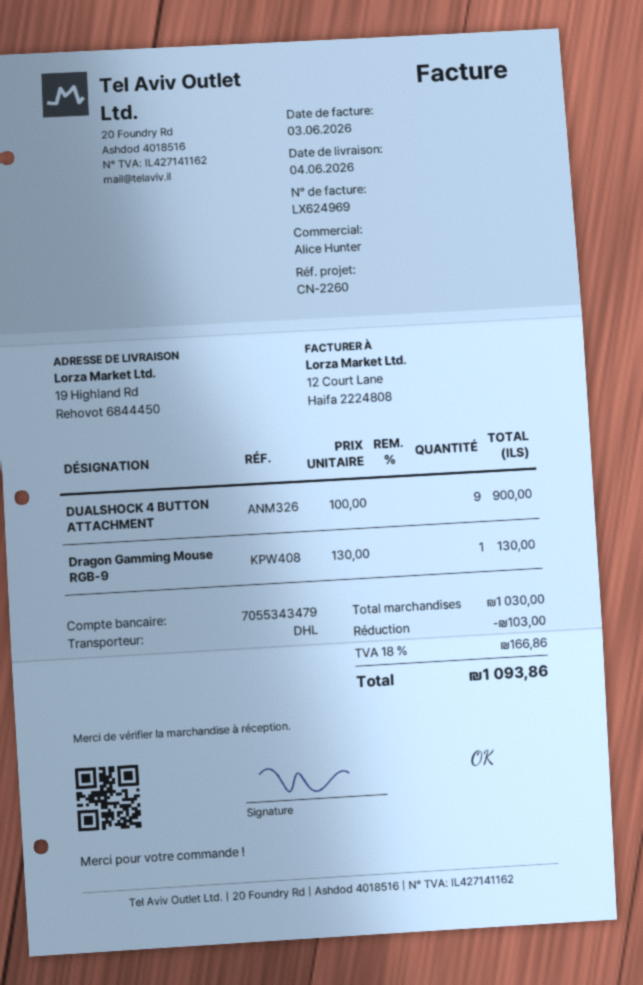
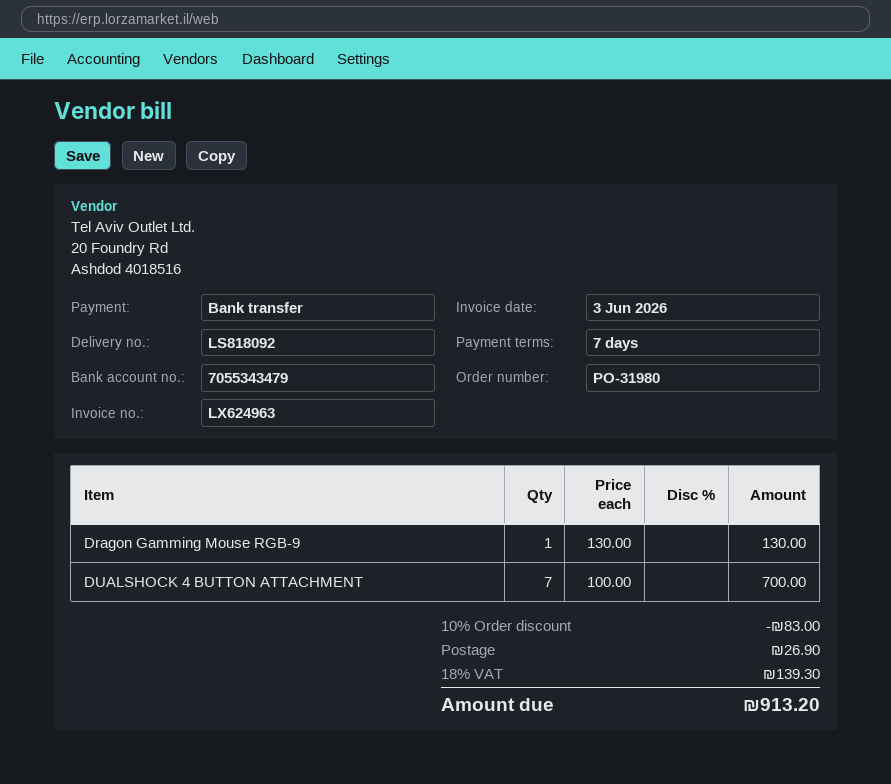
invoice number: LX624969 -> LX624963
DUALSHOCK 4 BUTTON ATTACHMENT: 9 x 100.00 = 900.00 -> 7 x 100.00 = 700.00
discount: 103.00 -> 83.00
shipping: none -> 26.90
tax: 18% = 166.86 -> 18% = 139.30
total: 1093.86 -> 913.20

